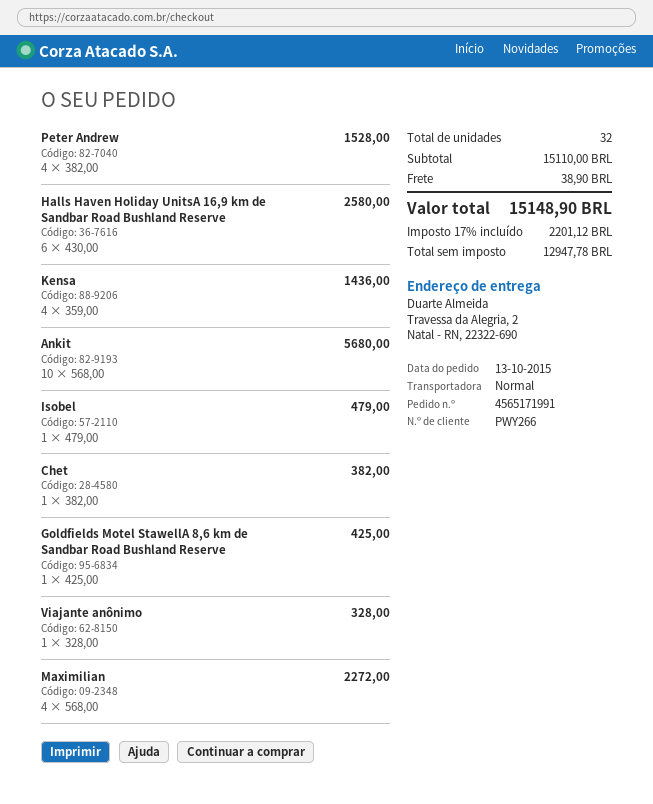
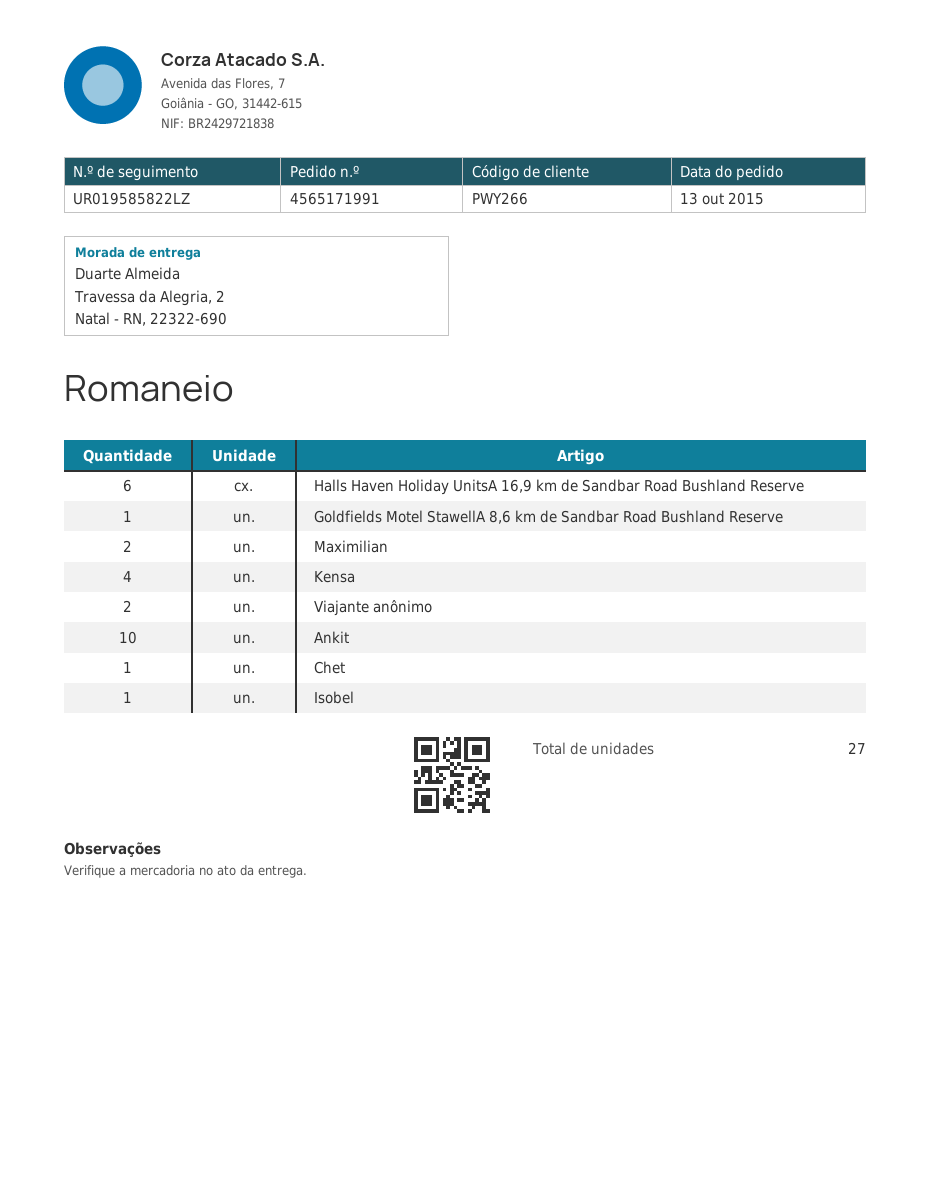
Peter Andrew: 4 -> none
Viajante anônimo: 1 -> 2
Maximilian: 4 -> 2
total quantity: 32 -> 27

